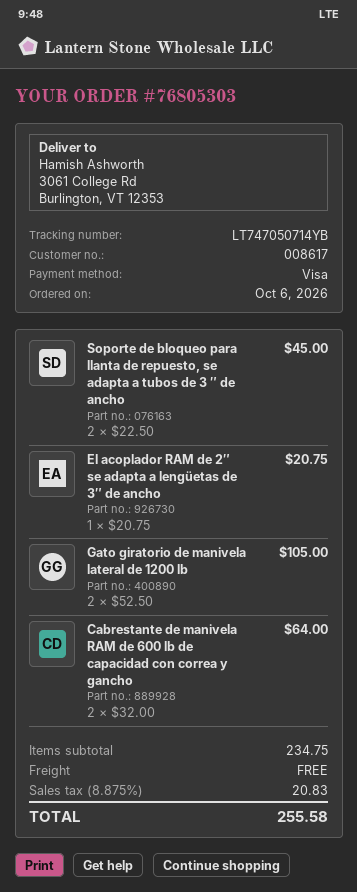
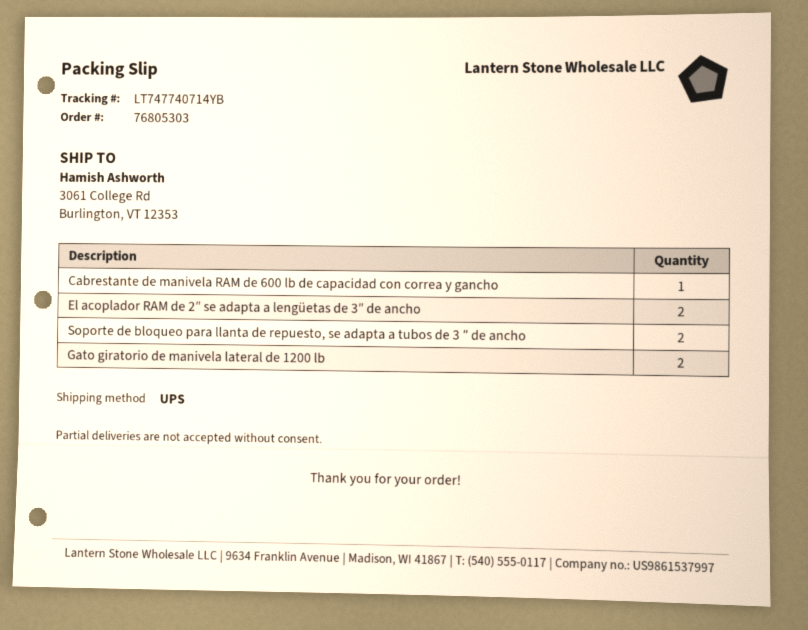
tracking number: LT747050714YB -> LT747740714YB
El acoplador RAM de 2″ se adapta a lengüetas de 3″ de ancho: 1 -> 2
Cabrestante de manivela RAM de 600 lb de capacidad con correa y gancho: 2 -> 1

